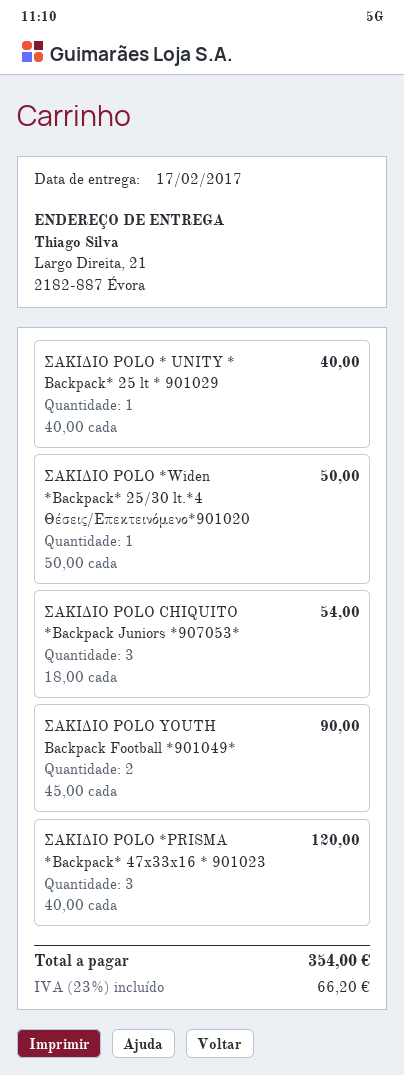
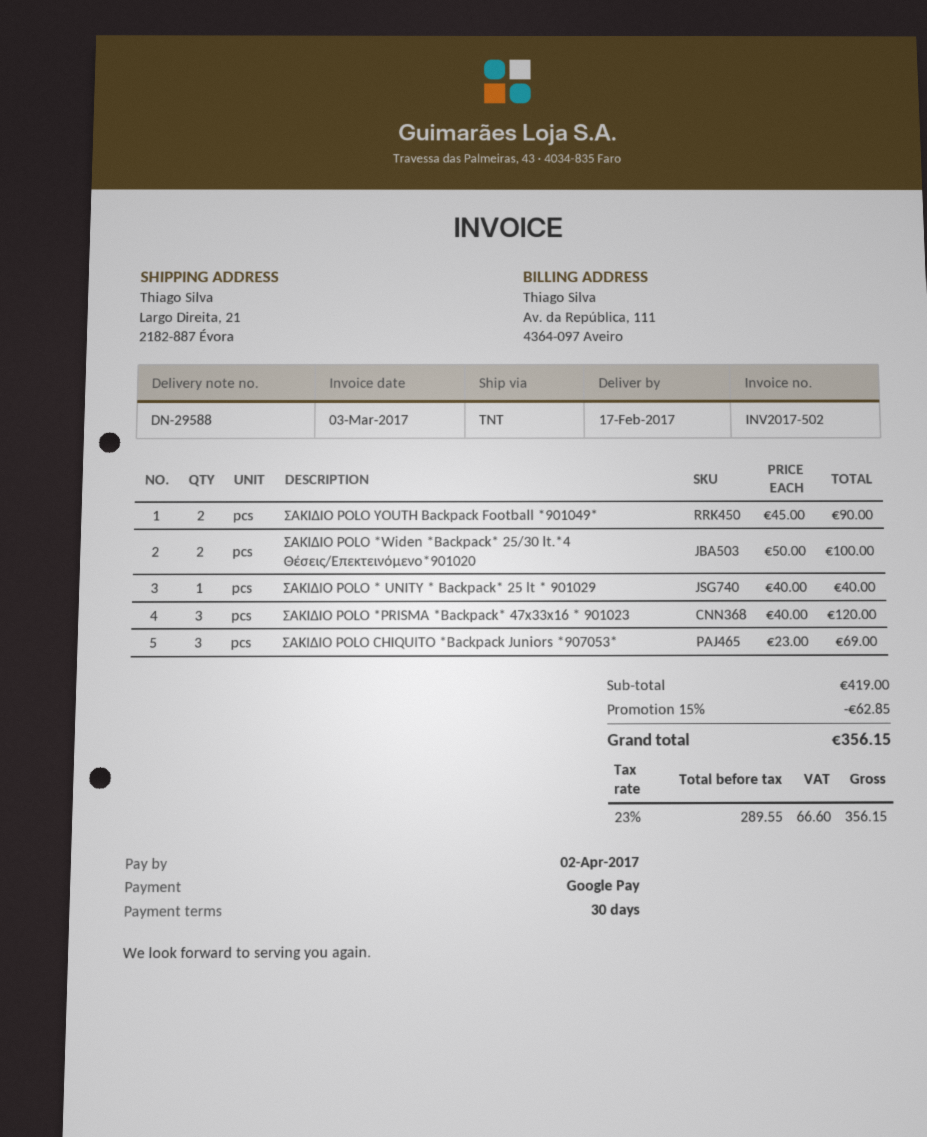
ΣΑΚΙΔΙΟ POLO *Widen *Backpack* 25/30 lt.*4 Θέσεις/Eπεκτεινόμενο*901020: 1 x 50.00 = 50.00 -> 2 x 50.00 = 100.00
ΣΑΚΙΔΙΟ POLO CHIQUITO *Backpack Juniors *907053*: 3 x 18.00 = 54.00 -> 3 x 23.00 = 69.00
discount: none -> 15% = 62.85
tax: 23% = 66.20 -> 23% = 66.60
total: 354.00 -> 356.15

